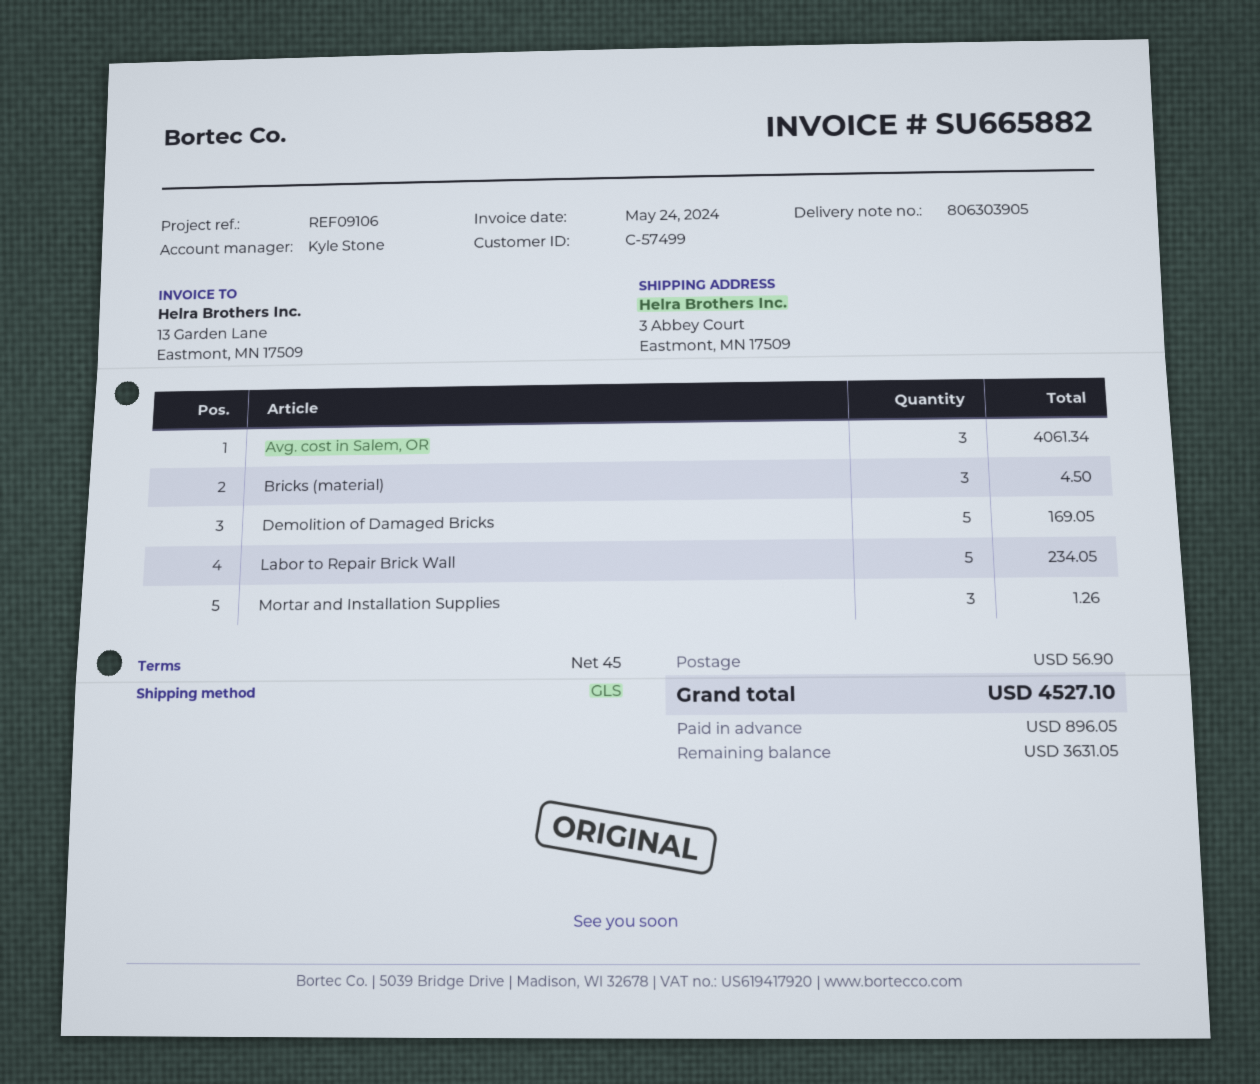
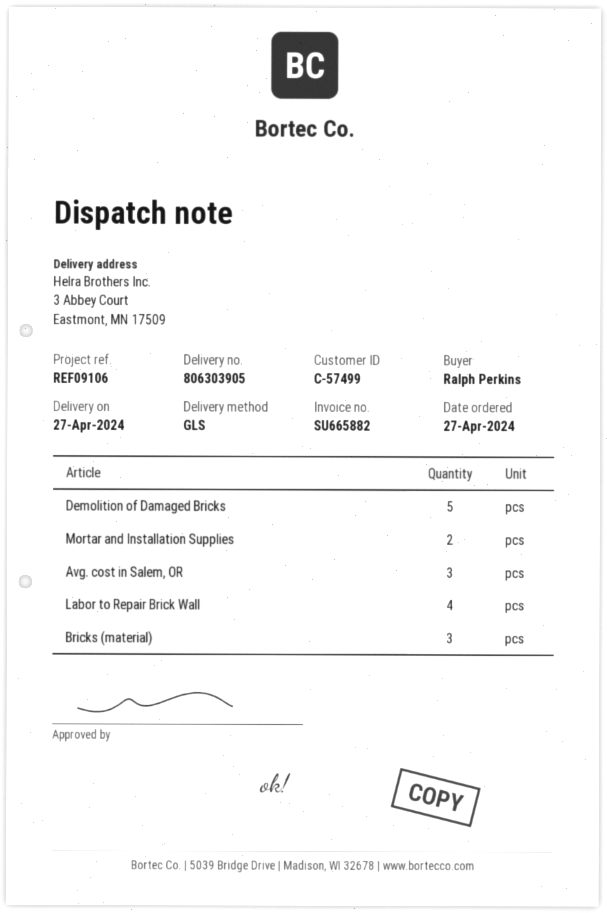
Labor to Repair Brick Wall: 5 -> 4
Mortar and Installation Supplies: 3 -> 2

